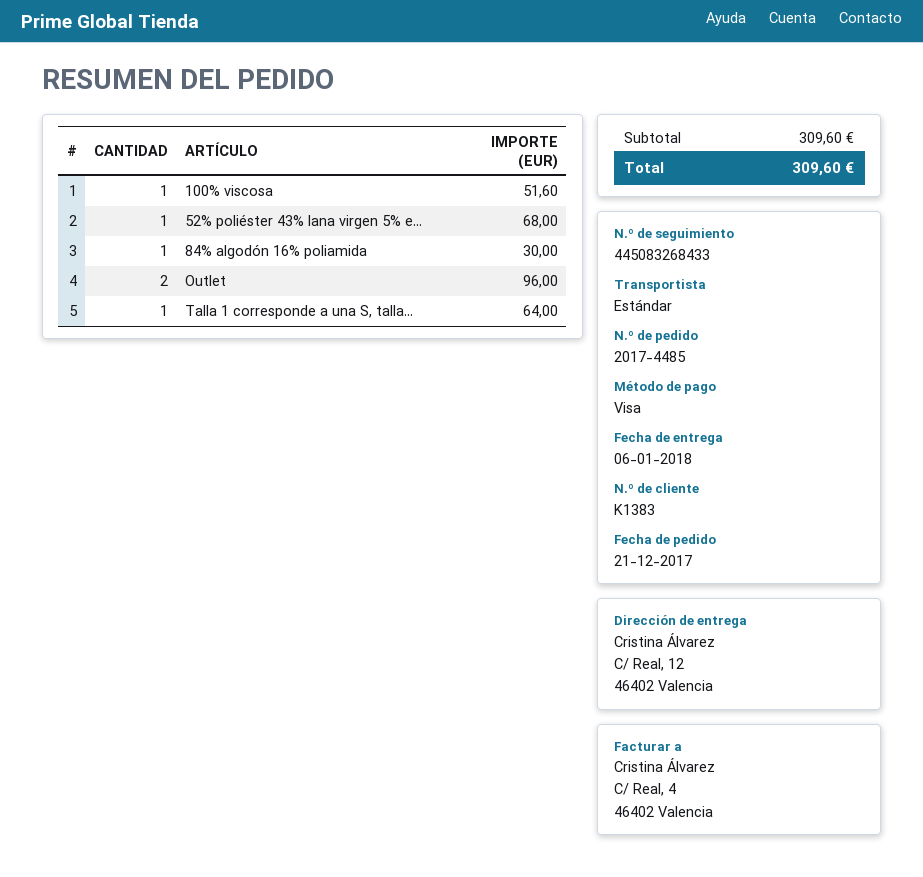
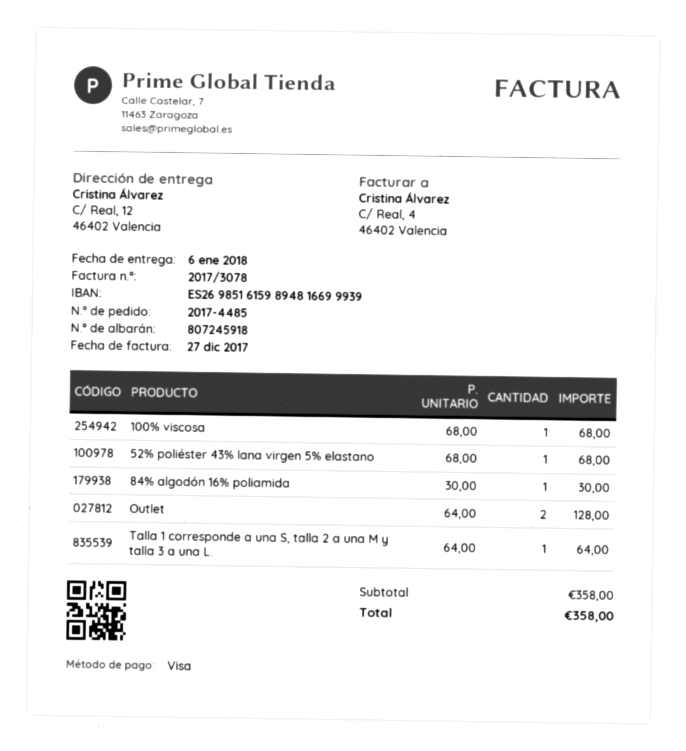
100% viscosa: 1 for 51.60 -> 1 for 68.00
Outlet: 2 for 96.00 -> 2 for 128.00
subtotal: 309.60 -> 358.00
total: 309.60 -> 358.00

